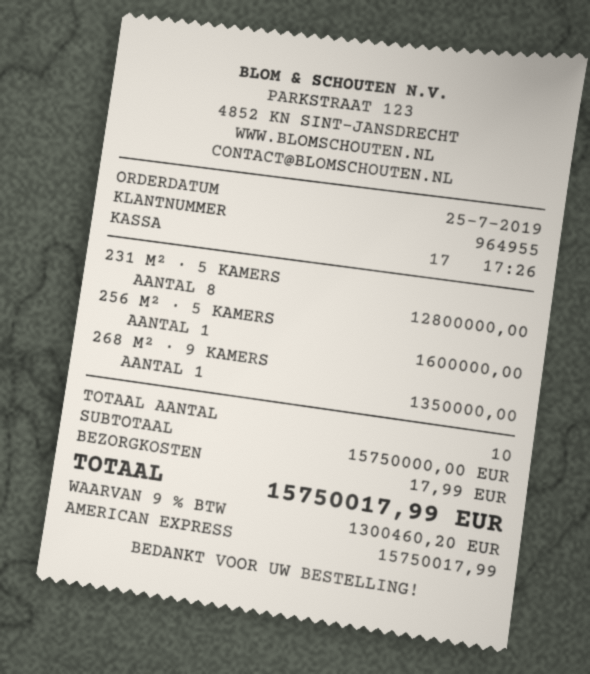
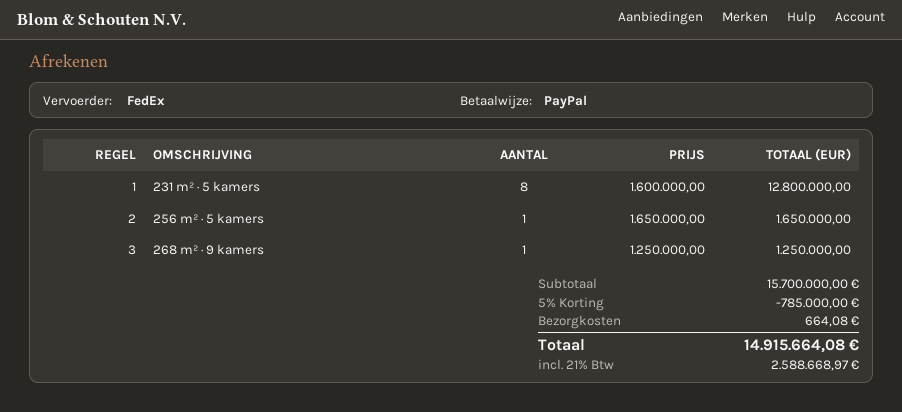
payment method: American Express -> PayPal
256 M² · 5 KAMERS: 1 for 1600000.00 -> 1 for 1650000.00
268 M² · 9 KAMERS: 1 for 1350000.00 -> 1 for 1250000.00
subtotal: 15750000.00 -> 15700000.00
discount: none -> 5% = 785000.00
shipping: 17.99 -> 664.08
tax: 9% = 1300460.20 -> 21% = 2588668.97
total: 15750017.99 -> 14915664.08

